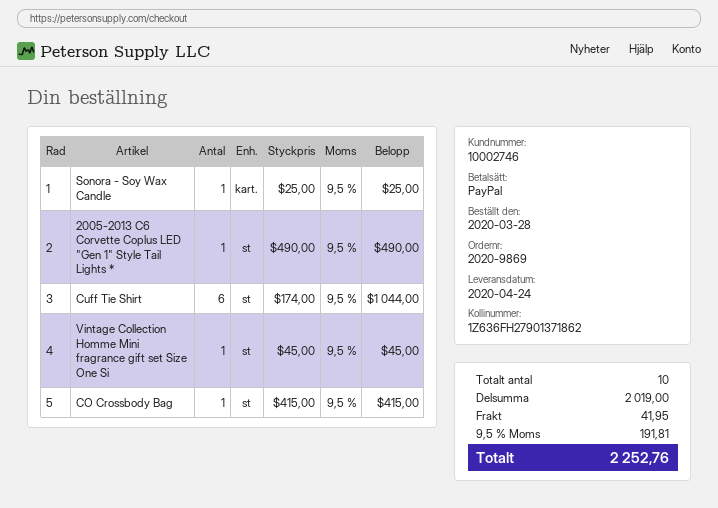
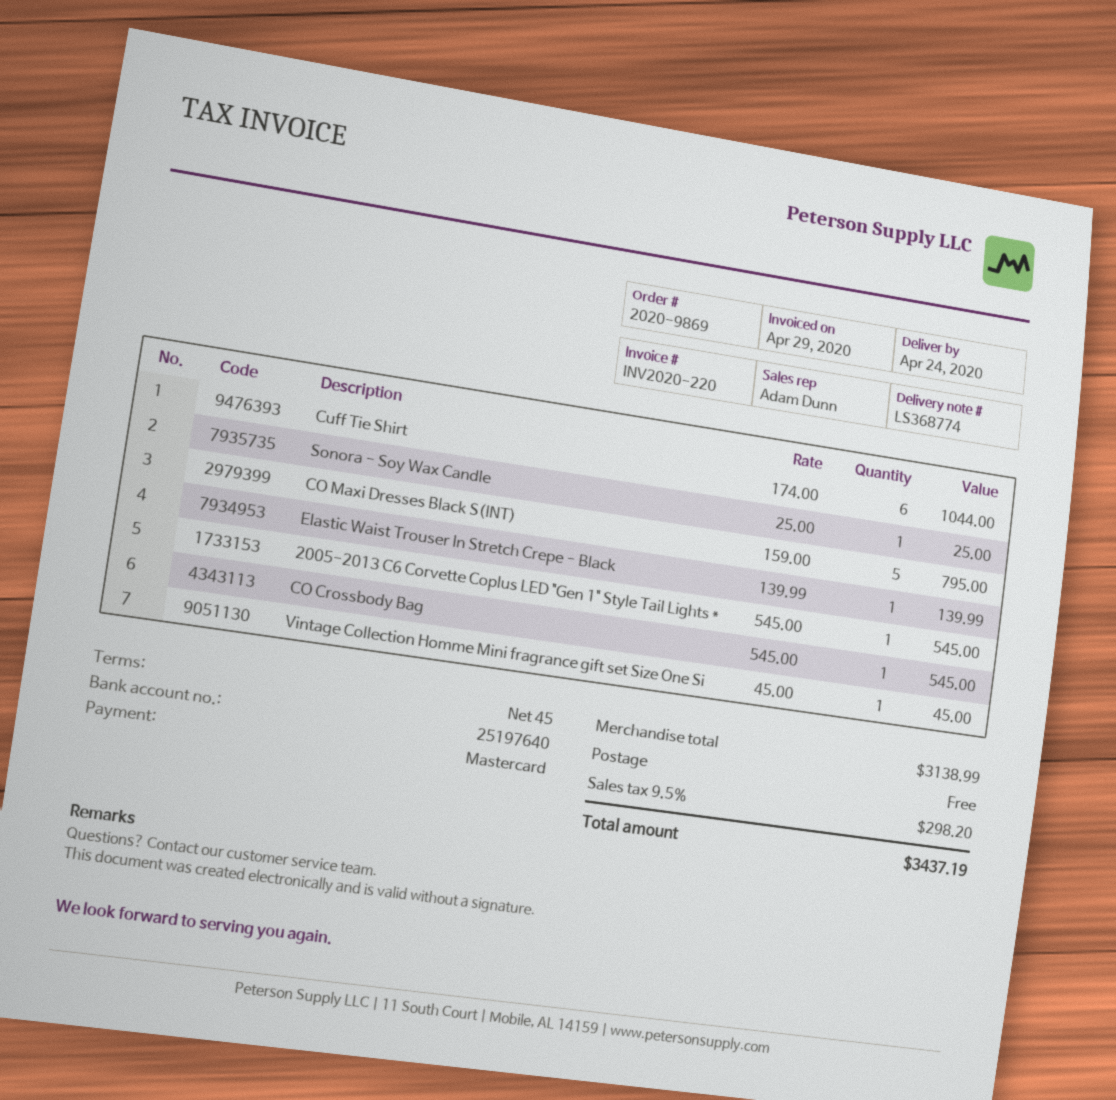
payment method: PayPal -> Mastercard
2005-2013 C6 Corvette Coplus LED "Gen 1" Style Tail Lights *: 1 x 490.00 = 490.00 -> 1 x 545.00 = 545.00
CO Crossbody Bag: 1 x 415.00 = 415.00 -> 1 x 545.00 = 545.00
CO Maxi Dresses Black S(INT): none -> 5 x 159.00 = 795.00
Elastic Waist Trouser In Stretch Crepe - Black: none -> 1 x 139.99 = 139.99
subtotal: 2019.00 -> 3138.99
shipping: 41.95 -> 0.00
tax: 9.5% = 191.81 -> 9.5% = 298.20
total: 2252.76 -> 3437.19

